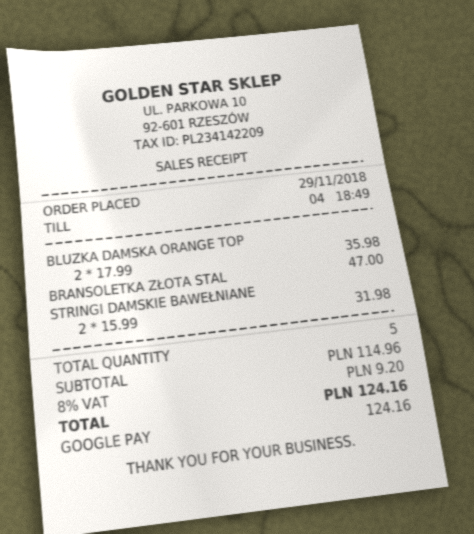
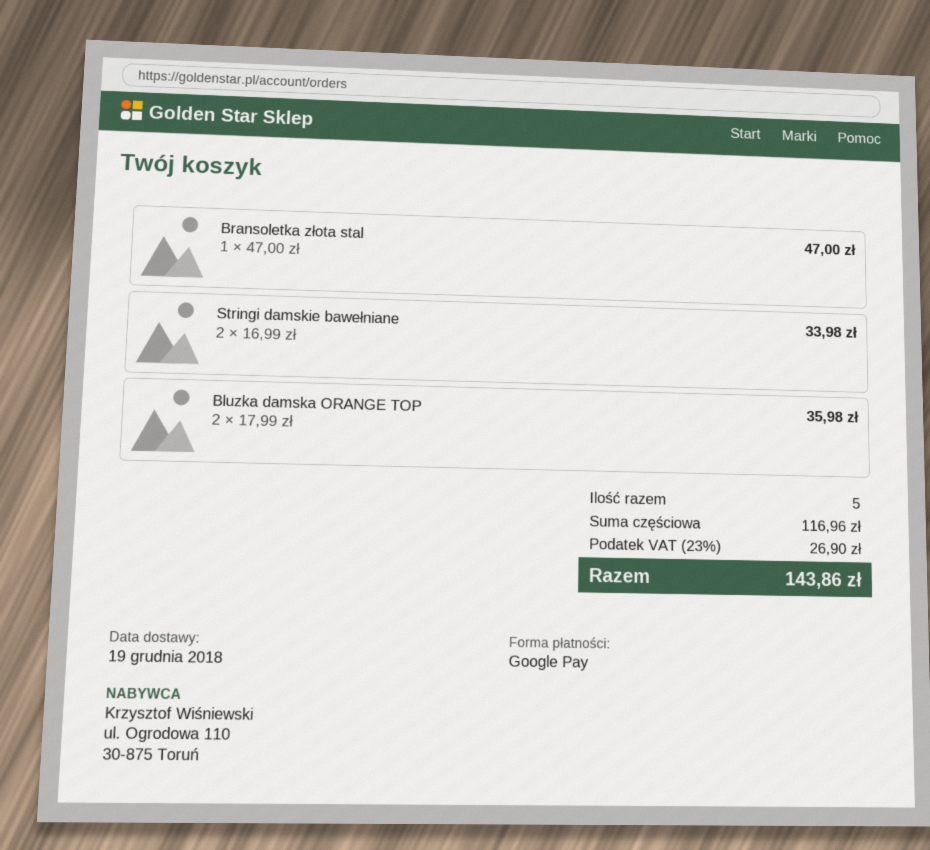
STRINGI DAMSKIE BAWEŁNIANE: 2 x 15.99 = 31.98 -> 2 x 16.99 = 33.98
subtotal: 114.96 -> 116.96
tax: 8% = 9.20 -> 23% = 26.90
total: 124.16 -> 143.86

